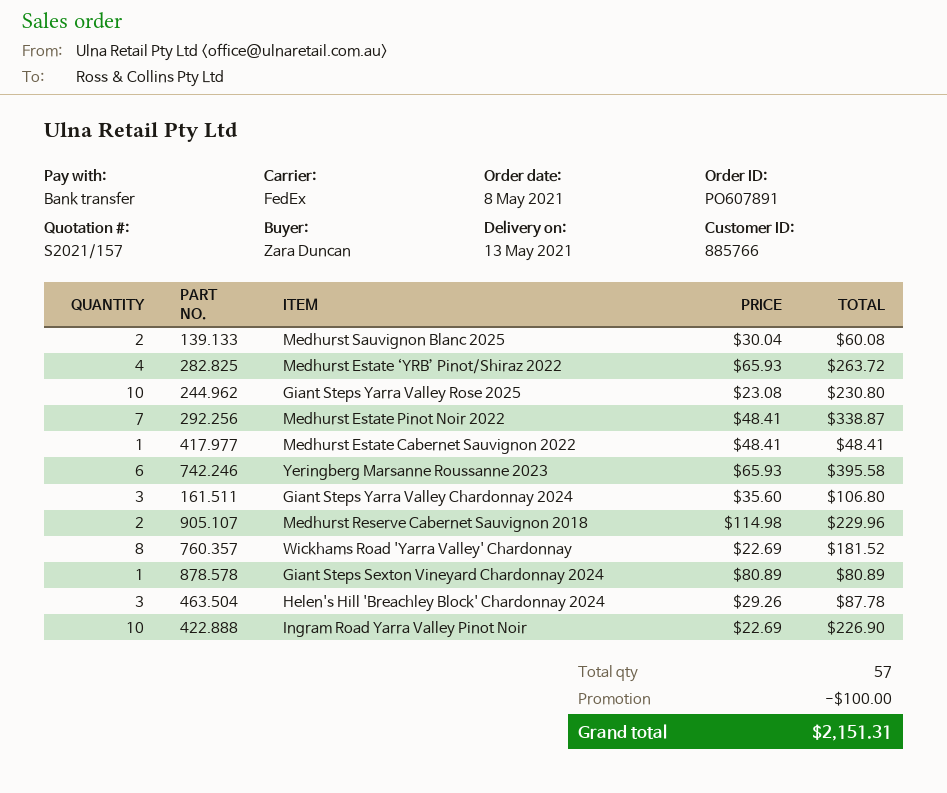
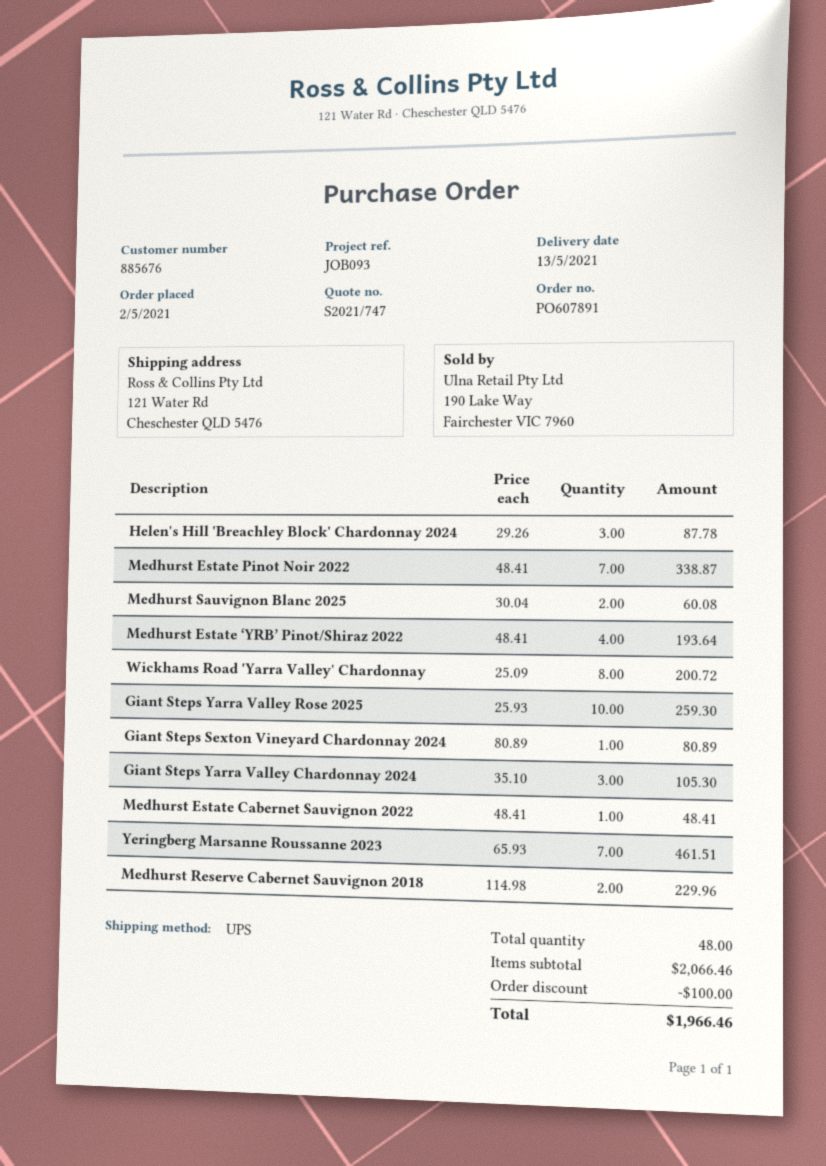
quote number: S2021/157 -> S2021/747
order date: 2021-05-08 -> 2021-05-02
customer number: 885766 -> 885676
shipping method: FedEx -> UPS
Medhurst Estate ‘YRB’ Pinot/Shiraz 2022: 4 x 65.93 = 263.72 -> 4 x 48.41 = 193.64
Giant Steps Yarra Valley Rose 2025: 10 x 23.08 = 230.80 -> 10 x 25.93 = 259.30
Yeringberg Marsanne Roussanne 2023: 6 x 65.93 = 395.58 -> 7 x 65.93 = 461.51
Giant Steps Yarra Valley Chardonnay 2024: 3 x 35.60 = 106.80 -> 3 x 35.10 = 105.30
Wickhams Road 'Yarra Valley' Chardonnay: 8 x 22.69 = 181.52 -> 8 x 25.09 = 200.72
Ingram Road Yarra Valley Pinot Noir: 10 x 22.69 = 226.90 -> none
total quantity: 57 -> 48
total: 2151.31 -> 1966.46

